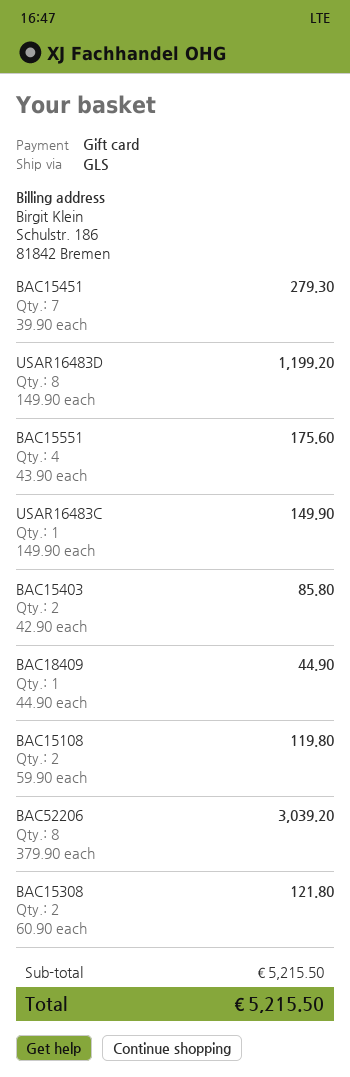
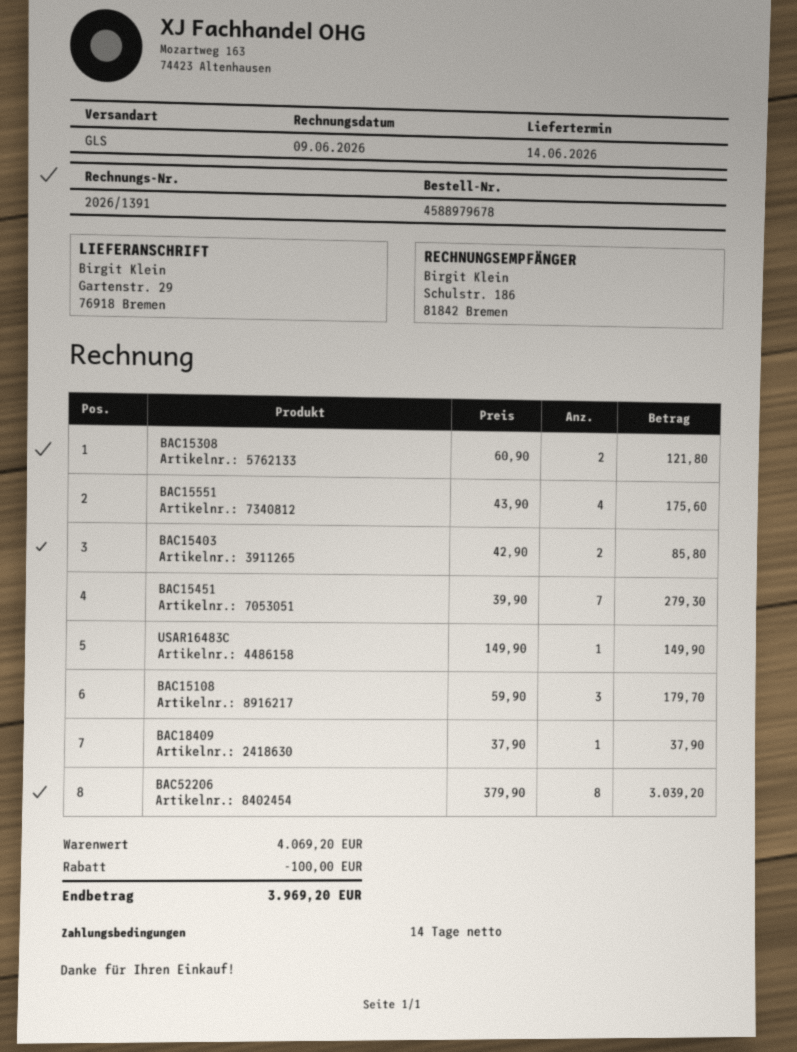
USAR16483D: 8 x 149.90 = 1199.20 -> none
BAC18409: 1 x 44.90 = 44.90 -> 1 x 37.90 = 37.90
BAC15108: 2 x 59.90 = 119.80 -> 3 x 59.90 = 179.70
subtotal: 5215.50 -> 4069.20
discount: none -> 100.00
total: 5215.50 -> 3969.20

